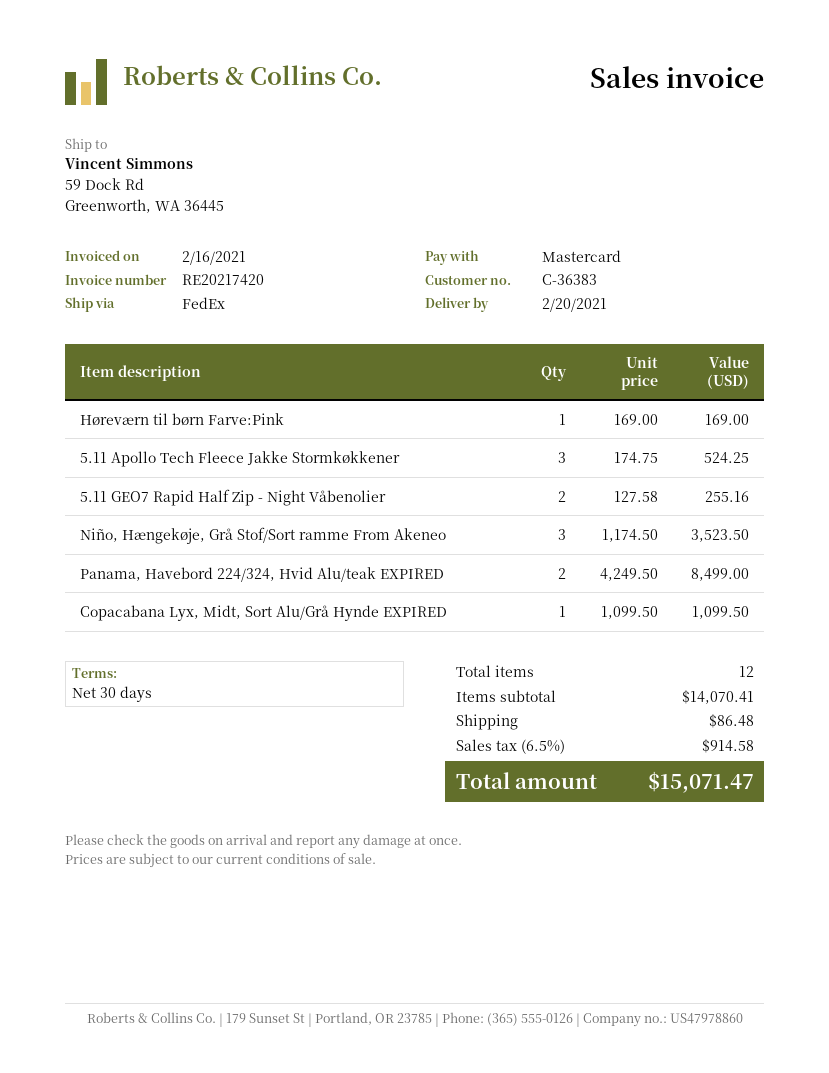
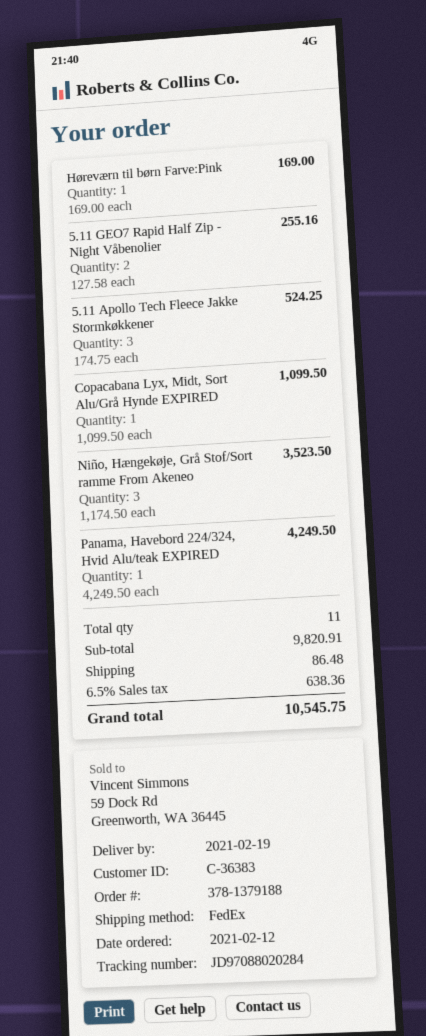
delivery date: 2021-02-20 -> 2021-02-19
Panama, Havebord 224/324, Hvid Alu/teak EXPIRED: 2 x 4249.50 = 8499.00 -> 1 x 4249.50 = 4249.50
total quantity: 12 -> 11
subtotal: 14070.41 -> 9820.91
tax: 6.5% = 914.58 -> 6.5% = 638.36
total: 15071.47 -> 10545.75

